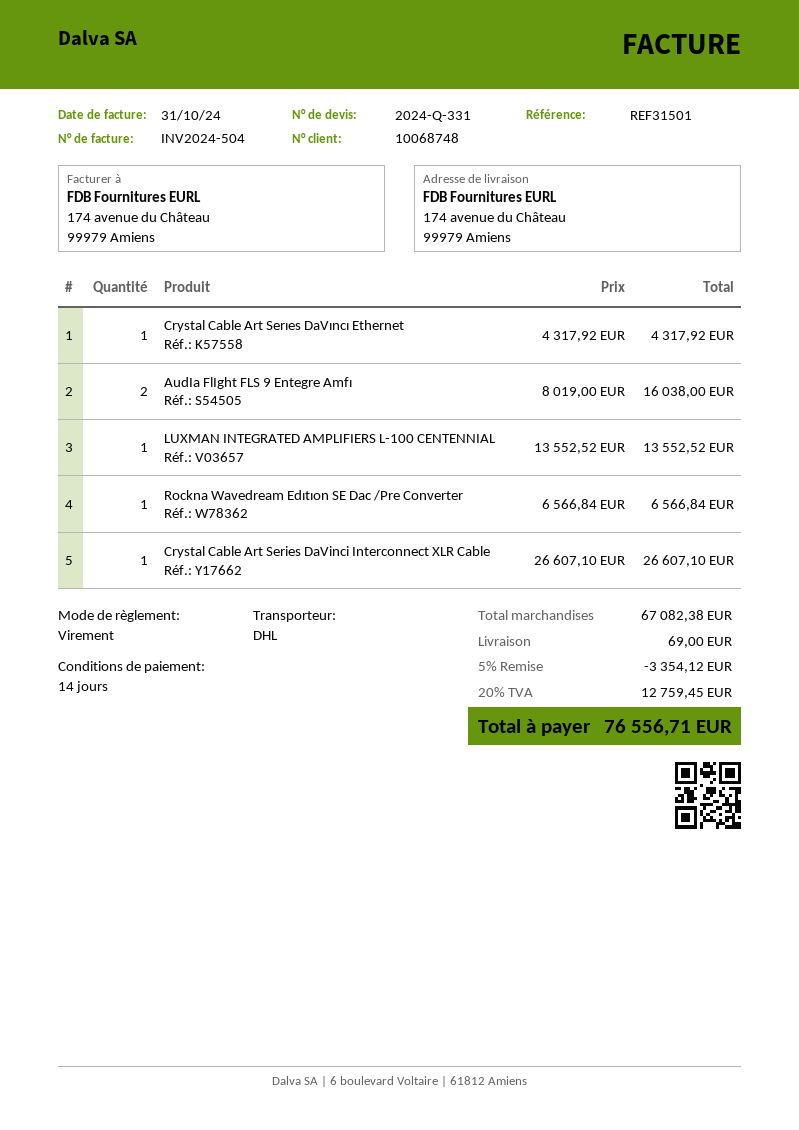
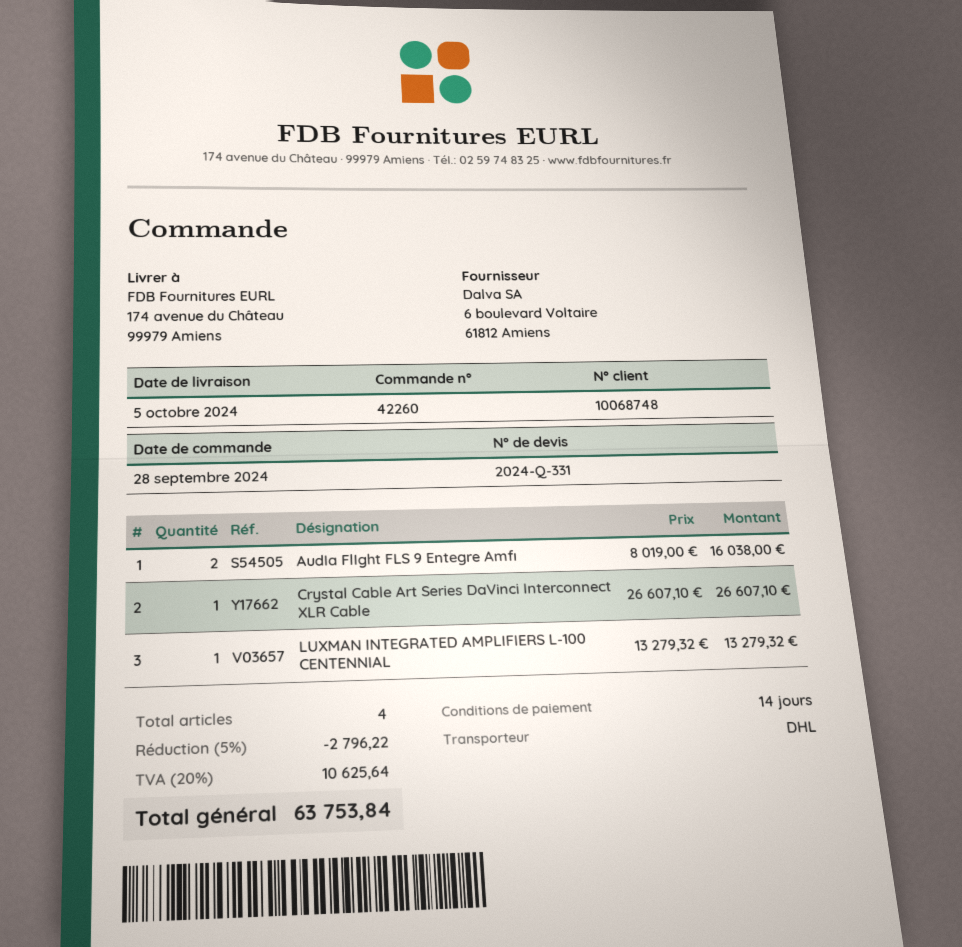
Crystal Cable Art Serıes DaVıncı Ethernet: 1 x 4317.92 = 4317.92 -> none
LUXMAN INTEGRATED AMPLIFIERS L-100 CENTENNIAL: 1 x 13552.52 = 13552.52 -> 1 x 13279.32 = 13279.32
Rockna Wavedream Edıtıon SE Dac /Pre Converter: 1 x 6566.84 = 6566.84 -> none
discount: 5% = 3354.12 -> 5% = 2796.22
shipping: 69.00 -> none
tax: 20% = 12759.45 -> 20% = 10625.64
total: 76556.71 -> 63753.84

